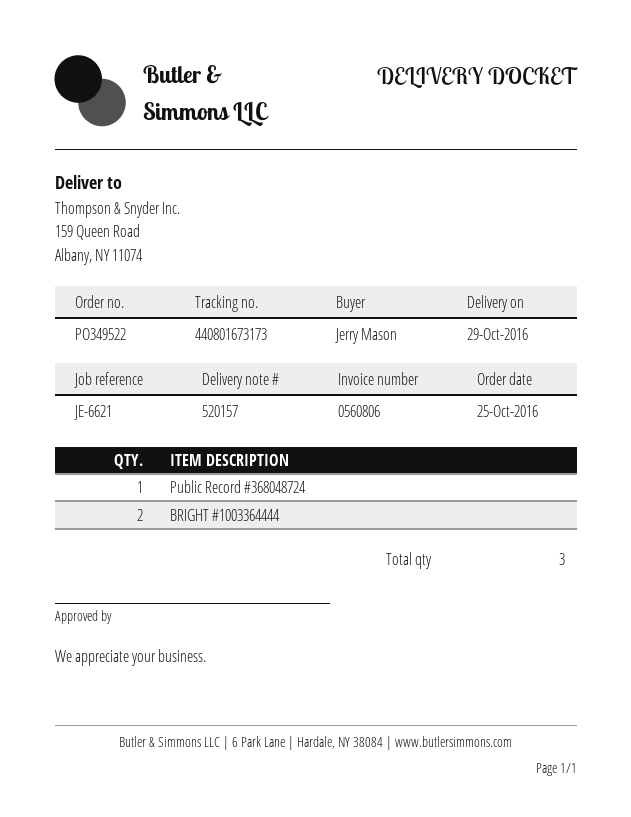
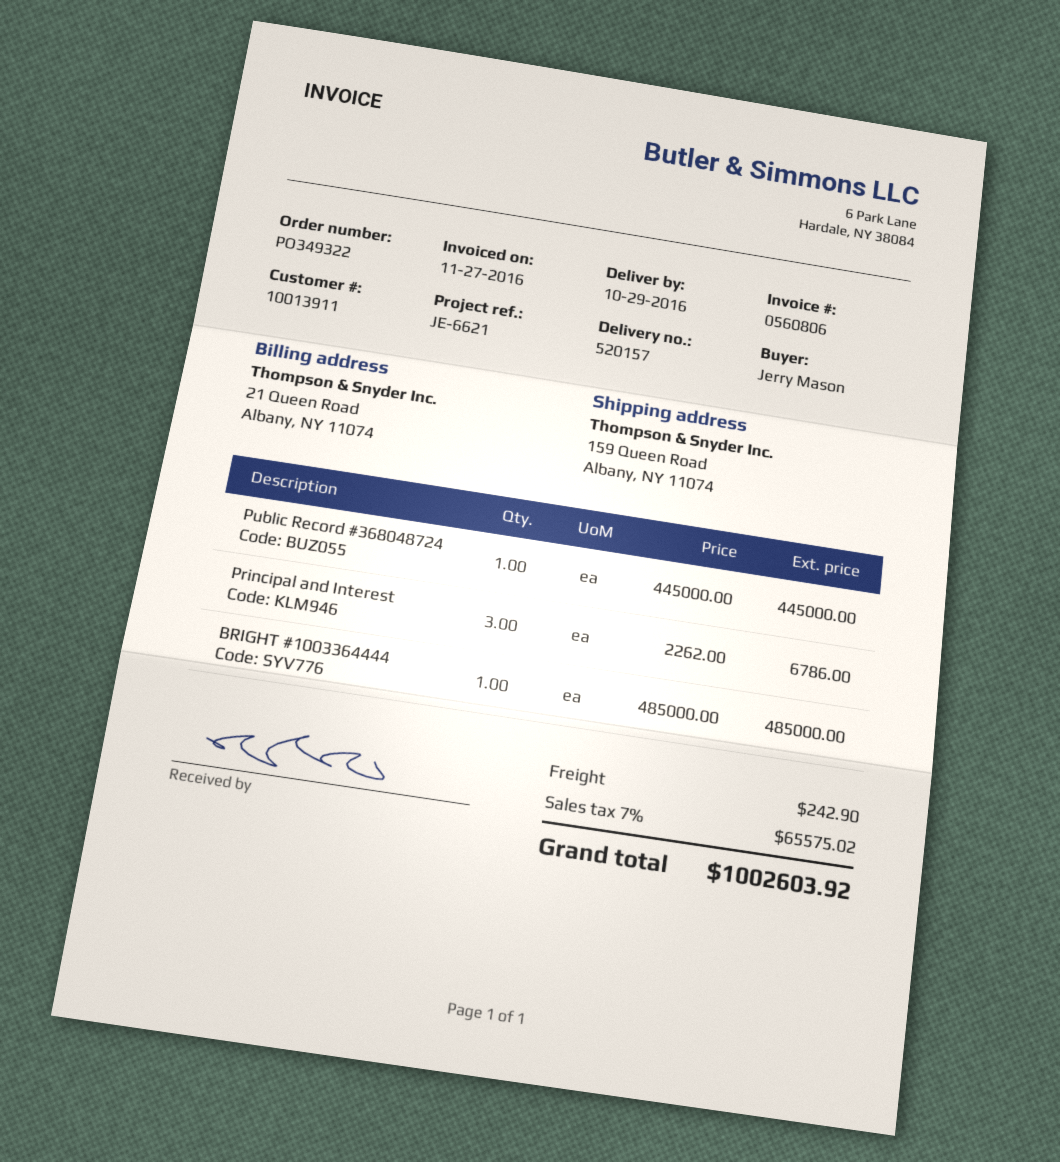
order number: PO349522 -> PO349322
BRIGHT #1003364444: 2 -> 1
Principal and Interest: none -> 3

